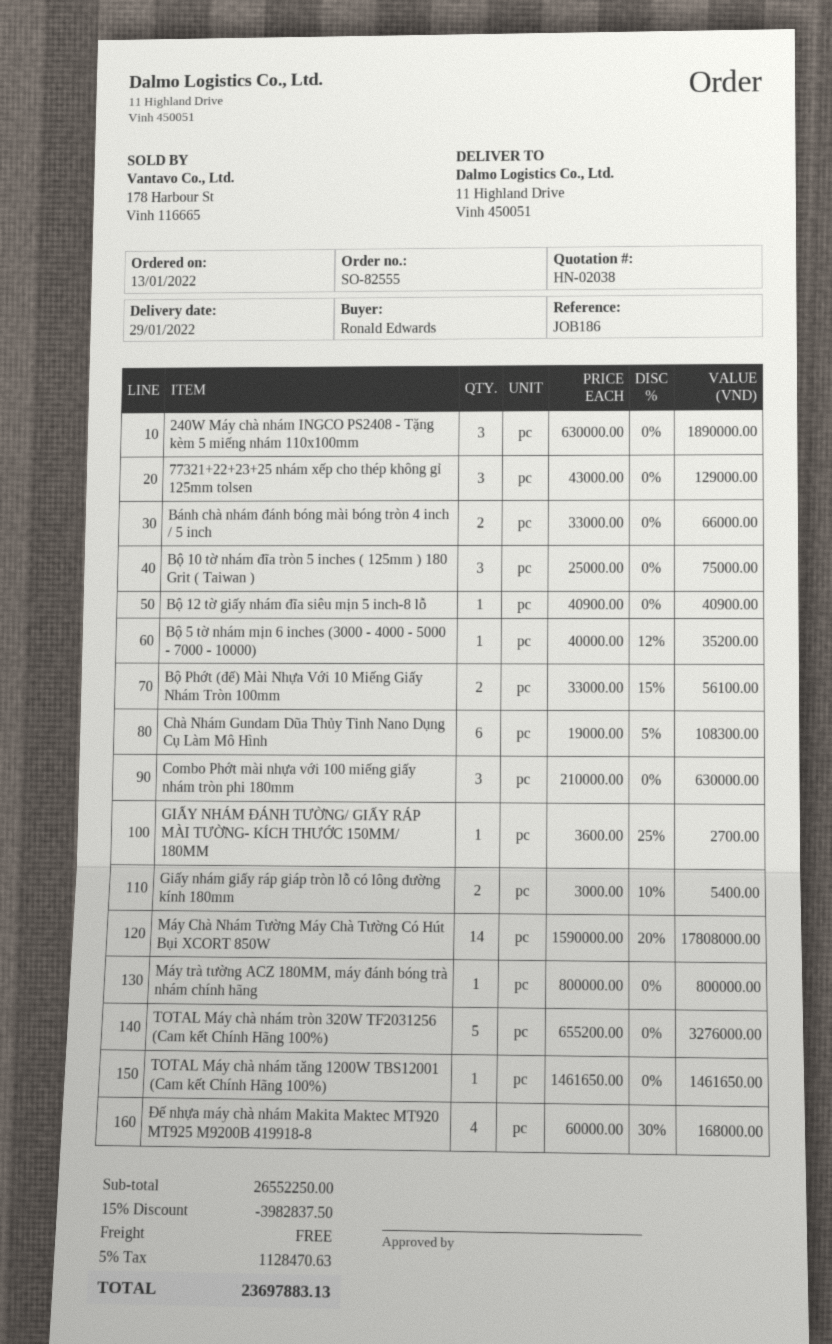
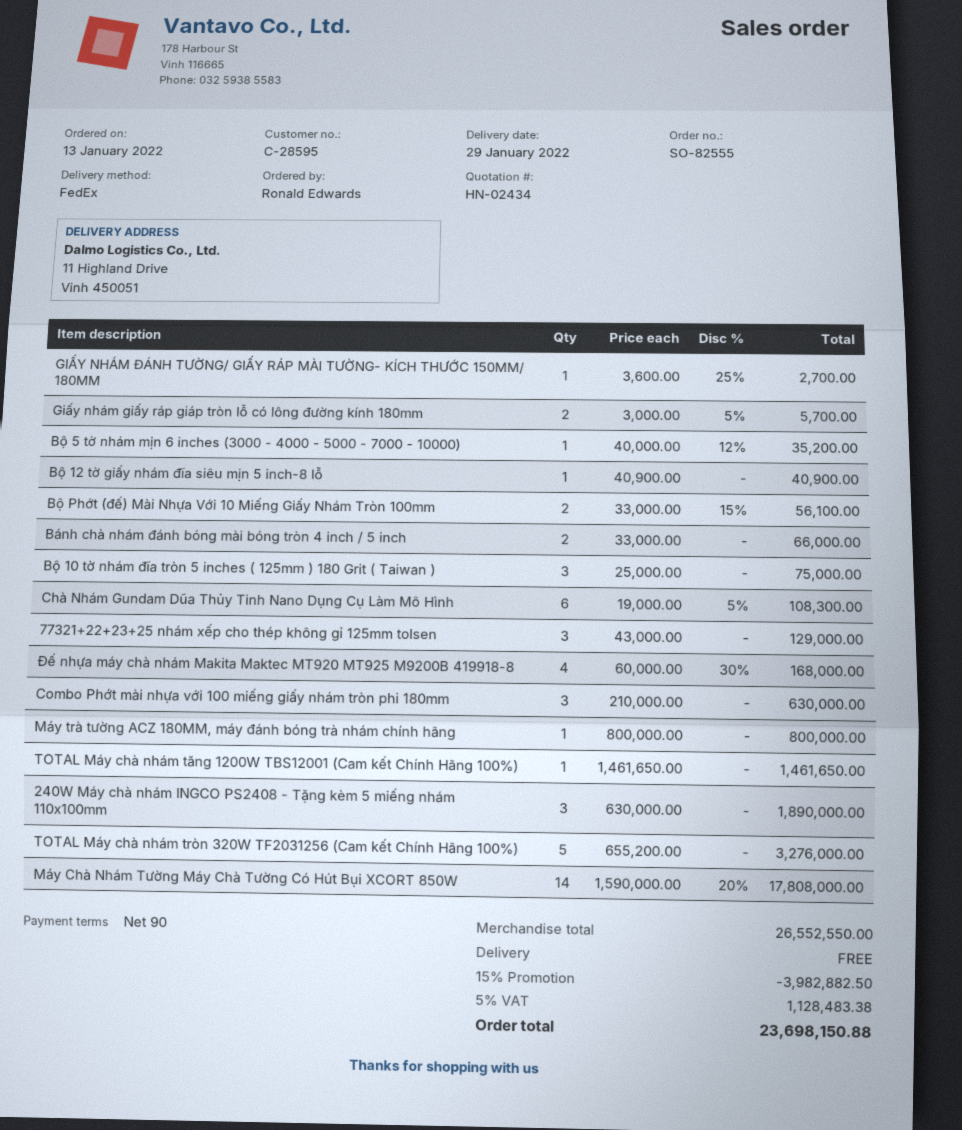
quote number: HN-02038 -> HN-02434
Giấy nhám giấy ráp giáp tròn lỗ có lông đường kính 180mm: 2 x 3000.00 - 10% = 5400.00 -> 2 x 3000.00 - 5% = 5700.00
subtotal: 26552250.00 -> 26552550.00
discount: 15% = 3982837.50 -> 15% = 3982882.50
tax: 5% = 1128470.63 -> 5% = 1128483.38
total: 23697883.13 -> 23698150.88

